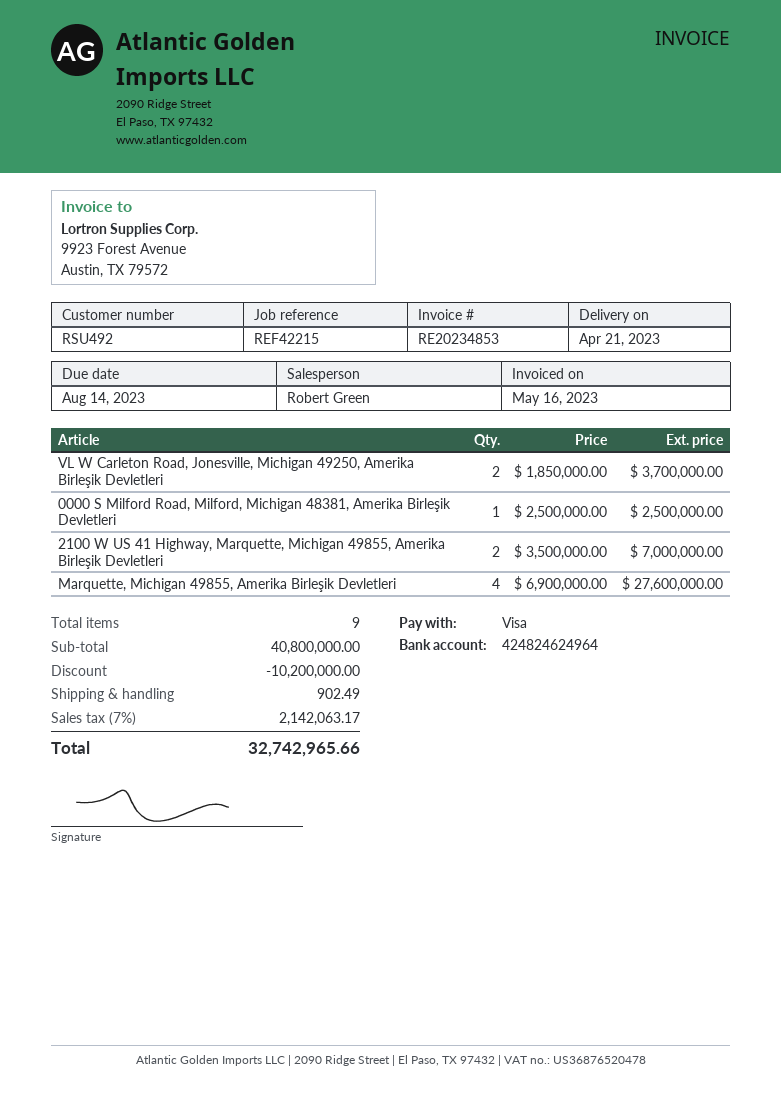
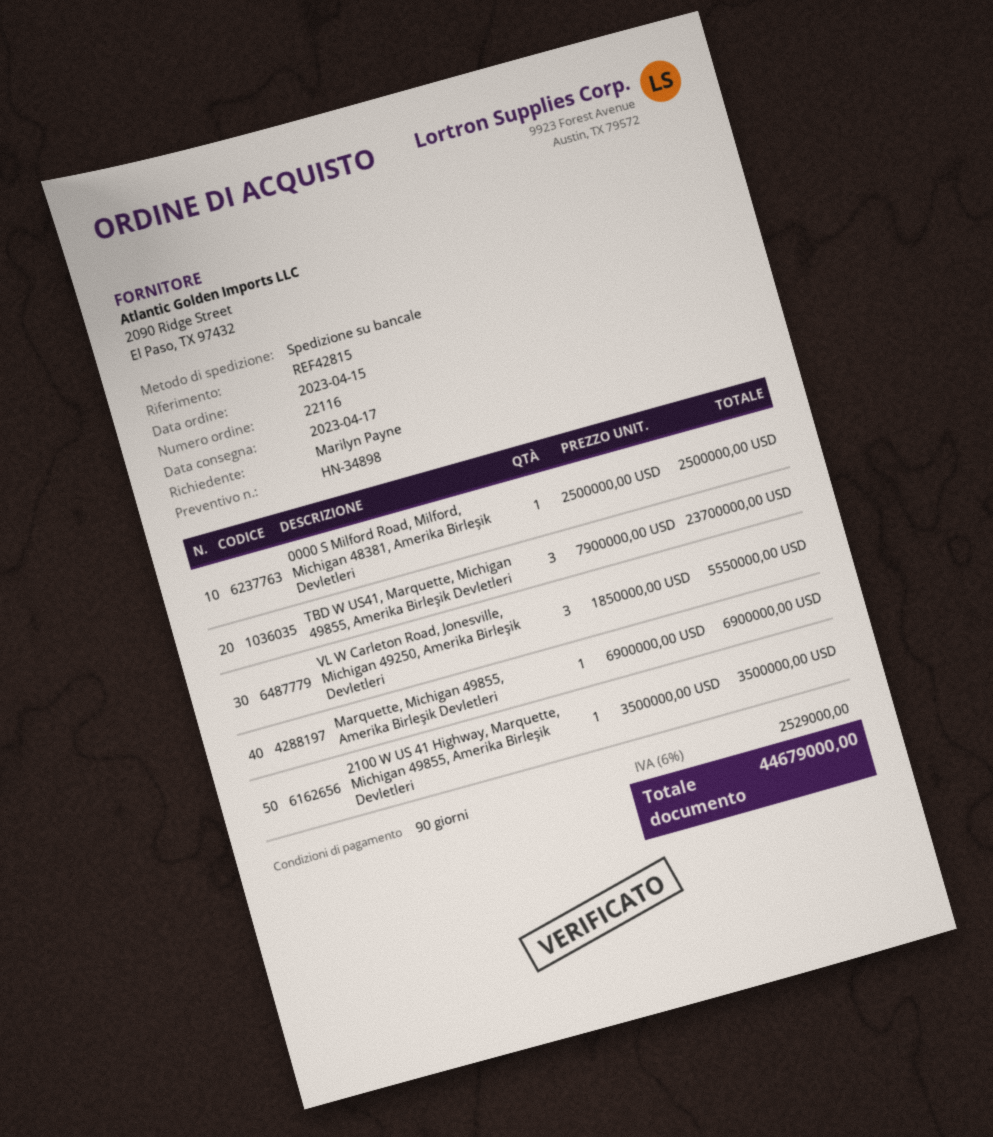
delivery date: 2023-04-21 -> 2023-04-17
reference: REF42215 -> REF42815
VL W Carleton Road, Jonesville, Michigan 49250, Amerika Birleşik Devletleri: 2 x 1850000.00 = 3700000.00 -> 3 x 1850000.00 = 5550000.00
2100 W US 41 Highway, Marquette, Michigan 49855, Amerika Birleşik Devletleri: 2 x 3500000.00 = 7000000.00 -> 1 x 3500000.00 = 3500000.00
Marquette, Michigan 49855, Amerika Birleşik Devletleri: 4 x 6900000.00 = 27600000.00 -> 1 x 6900000.00 = 6900000.00
TBD W US41, Marquette, Michigan 49855, Amerika Birleşik Devletleri: none -> 3 x 7900000.00 = 23700000.00
discount: 10200000.00 -> none
shipping: 902.49 -> none
tax: 7% = 2142063.17 -> 6% = 2529000.00
total: 32742965.66 -> 44679000.00

